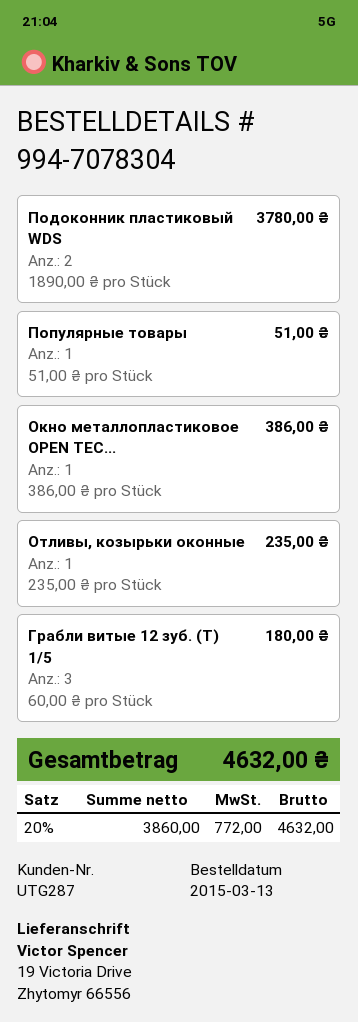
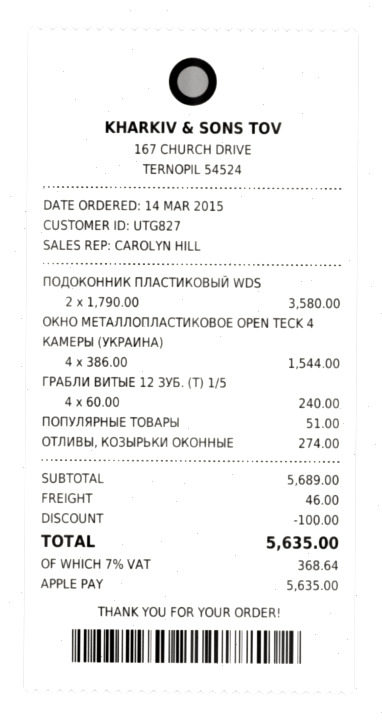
order date: 2015-03-13 -> 2015-03-14
customer number: UTG287 -> UTG827
Подоконник пластиковый WDS: 2 x 1890.00 = 3780.00 -> 2 x 1790.00 = 3580.00
Окно металлопластиковое OPEN TEC...: 1 x 386.00 = 386.00 -> 4 x 386.00 = 1544.00
Отливы, козырьки оконные: 1 x 235.00 = 235.00 -> 1 x 274.00 = 274.00
Грабли витые 12 зуб. (Т) 1/5: 3 x 60.00 = 180.00 -> 4 x 60.00 = 240.00
discount: none -> 100.00
shipping: none -> 46.00
tax: 20% = 772.00 -> 7% = 368.64
total: 4632.00 -> 5635.00

